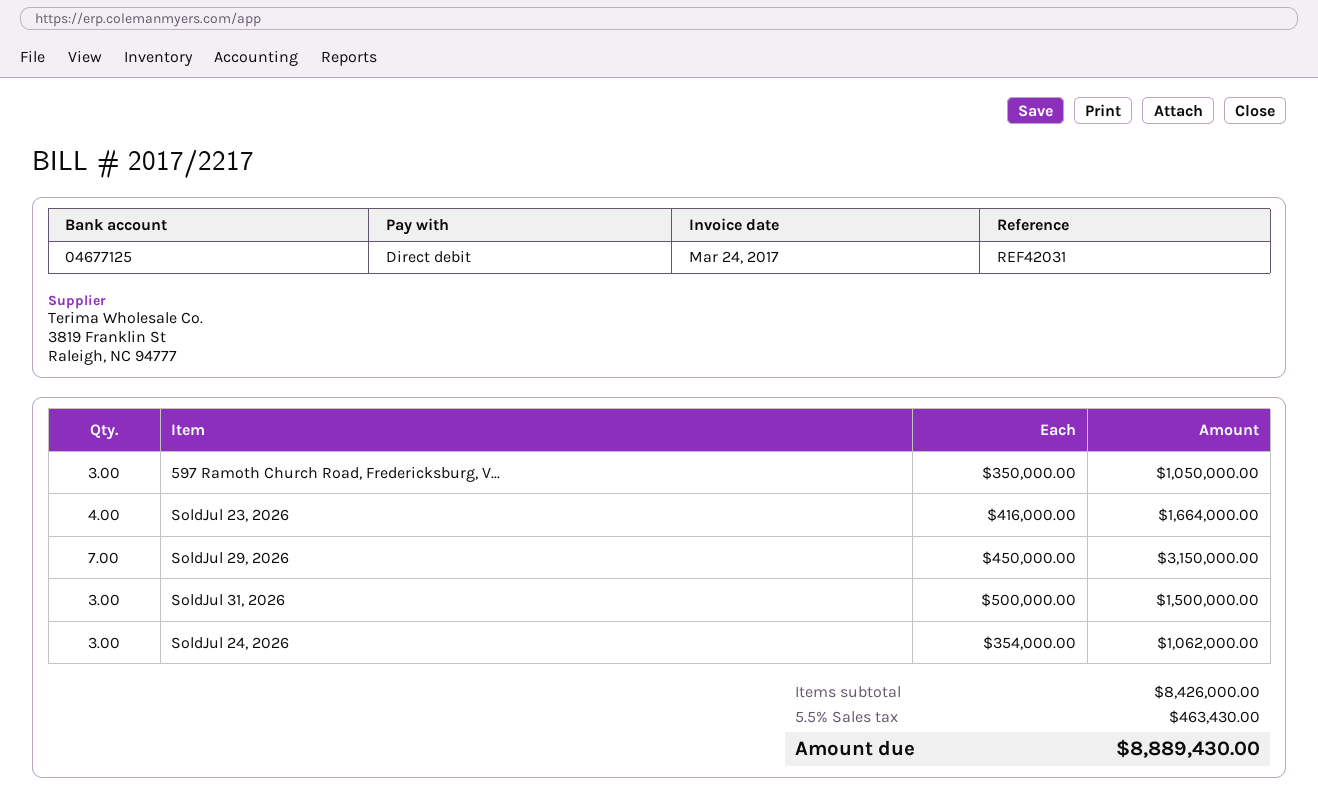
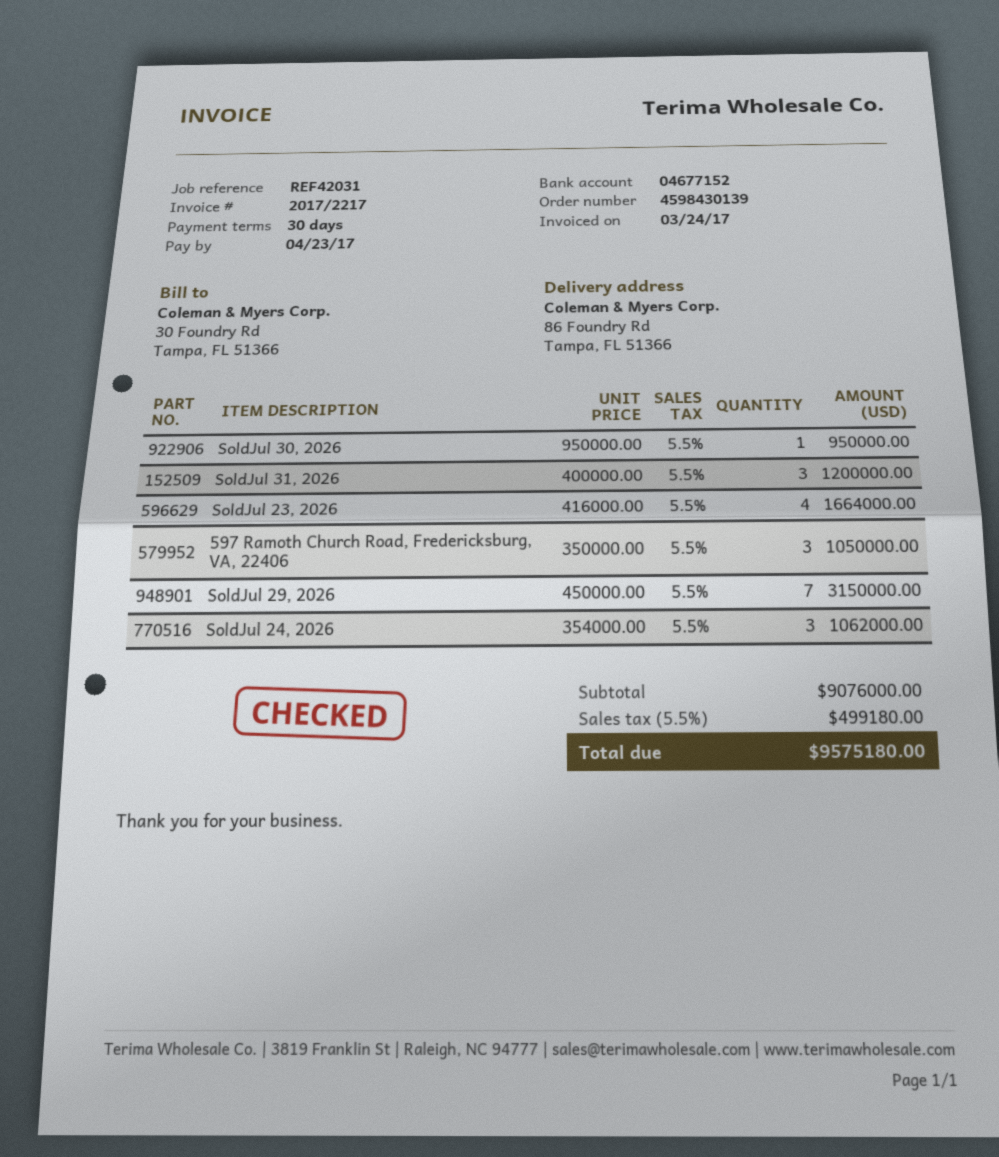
bank account: 04677125 -> 04677152
SoldJul 31, 2026: 3 x 500000.00 = 1500000.00 -> 3 x 400000.00 = 1200000.00
SoldJul 30, 2026: none -> 1 x 950000.00 = 950000.00
subtotal: 8426000.00 -> 9076000.00
tax: 5.5% = 463430.00 -> 5.5% = 499180.00
total: 8889430.00 -> 9575180.00

